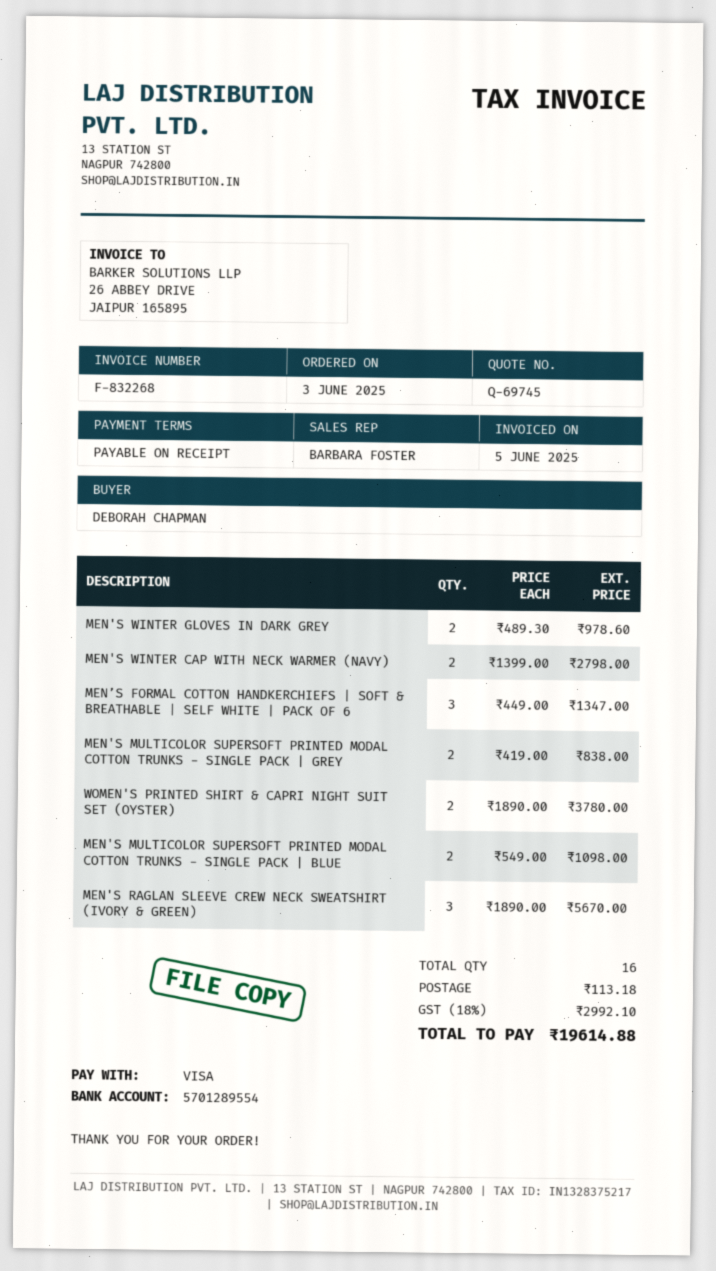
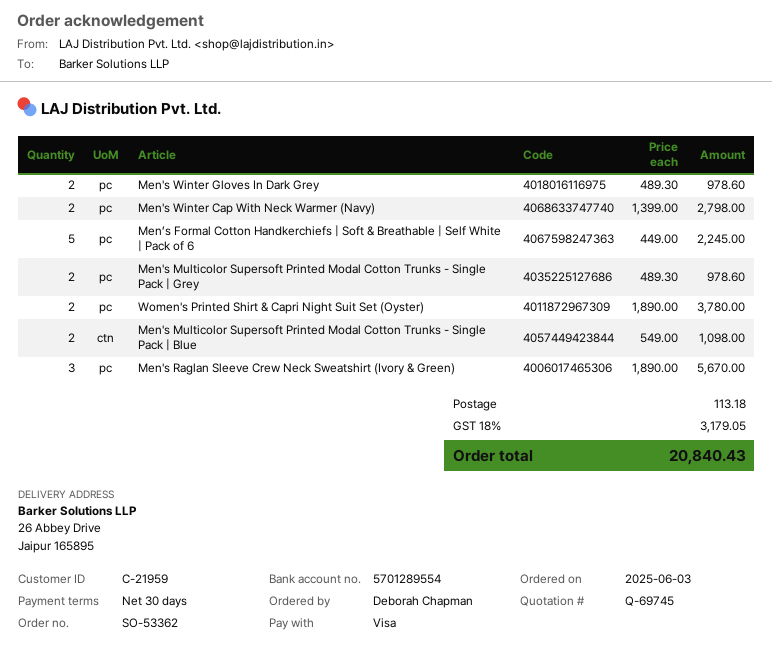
payment terms: on receipt -> 30 days
MEN’S FORMAL COTTON HANDKERCHIEFS | SOFT & BREATHABLE | SELF WHITE | PACK OF 6: 3 x 449.00 = 1347.00 -> 5 x 449.00 = 2245.00
MEN'S MULTICOLOR SUPERSOFT PRINTED MODAL COTTON TRUNKS - SINGLE PACK | GREY: 2 x 419.00 = 838.00 -> 2 x 489.30 = 978.60
tax: 18% = 2992.10 -> 18% = 3179.05
total: 19614.88 -> 20840.43

